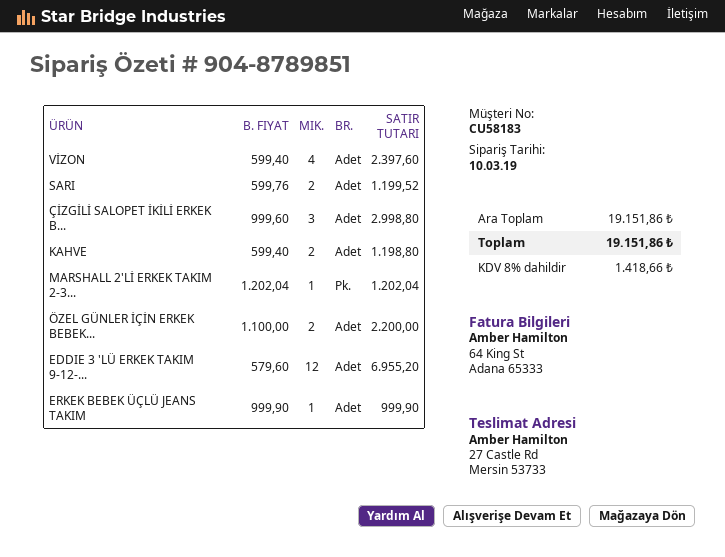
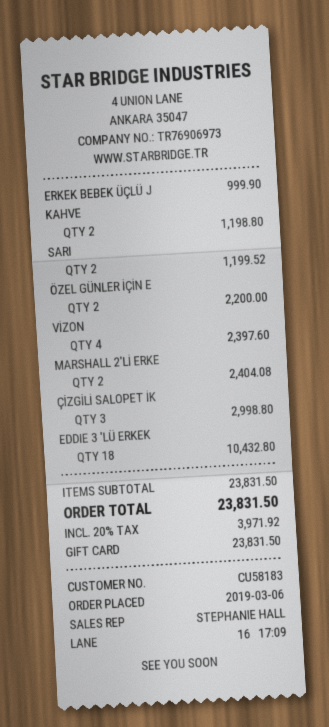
order date: 2019-03-10 -> 2019-03-06
MARSHALL 2'Lİ ERKEK TAKIM 2-3...: 1 for 1202.04 -> 2 for 2404.08
EDDIE 3 'LÜ ERKEK TAKIM 9-12-...: 12 for 6955.20 -> 18 for 10432.80
subtotal: 19151.86 -> 23831.50
tax: 8% = 1418.66 -> 20% = 3971.92
total: 19151.86 -> 23831.50

